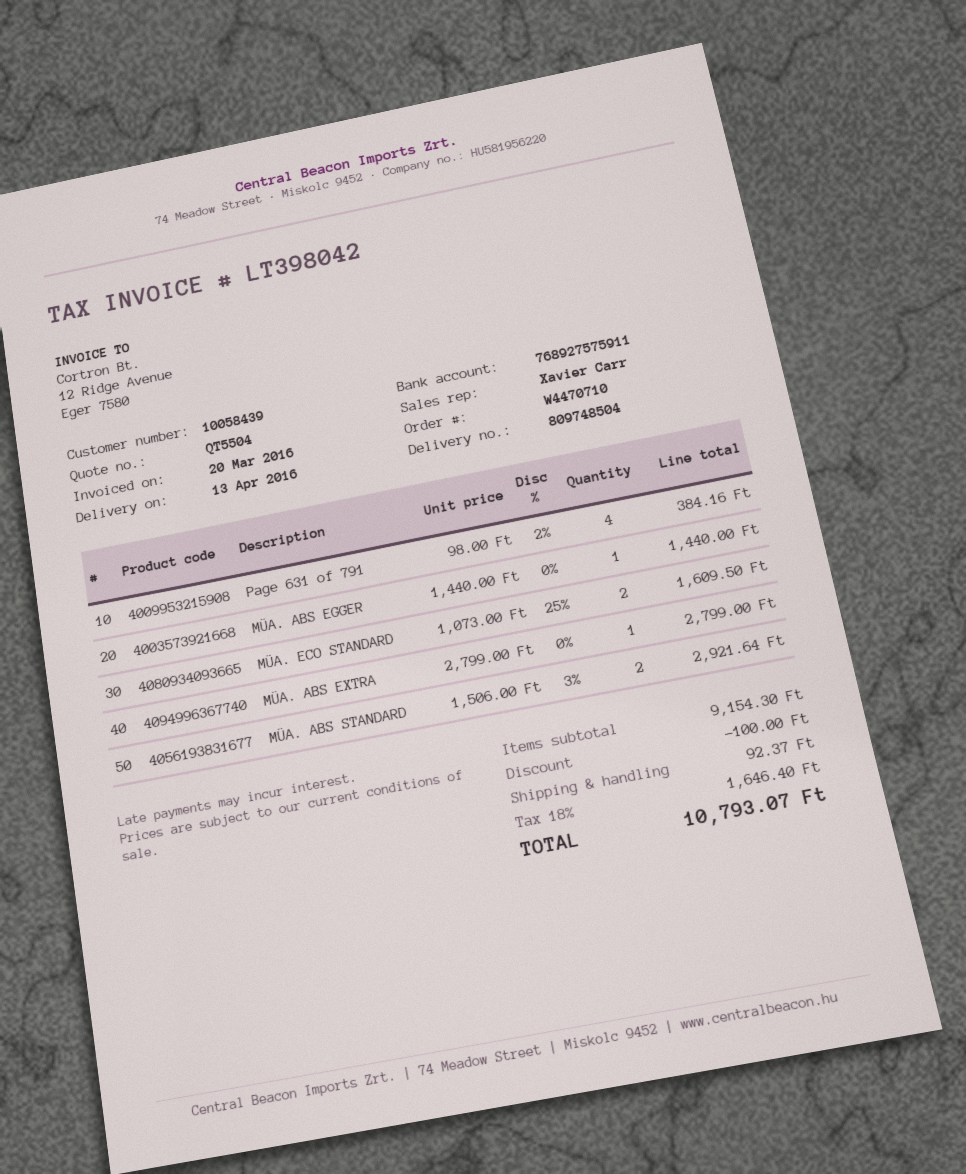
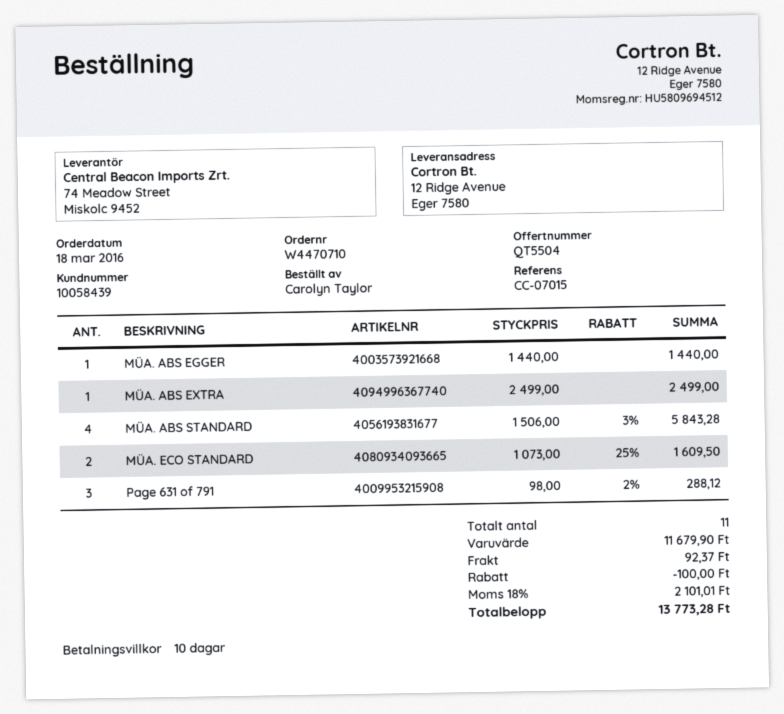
Page 631 of 791: 4 x 98.00 - 2% = 384.16 -> 3 x 98.00 - 2% = 288.12
MÜA. ABS EXTRA: 1 x 2799.00 = 2799.00 -> 1 x 2499.00 = 2499.00
MÜA. ABS STANDARD: 2 x 1506.00 - 3% = 2921.64 -> 4 x 1506.00 - 3% = 5843.28
subtotal: 9154.30 -> 11679.90
tax: 18% = 1646.40 -> 18% = 2101.01
total: 10793.07 -> 13773.28

